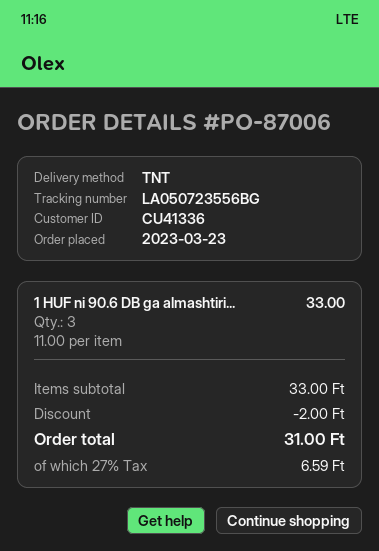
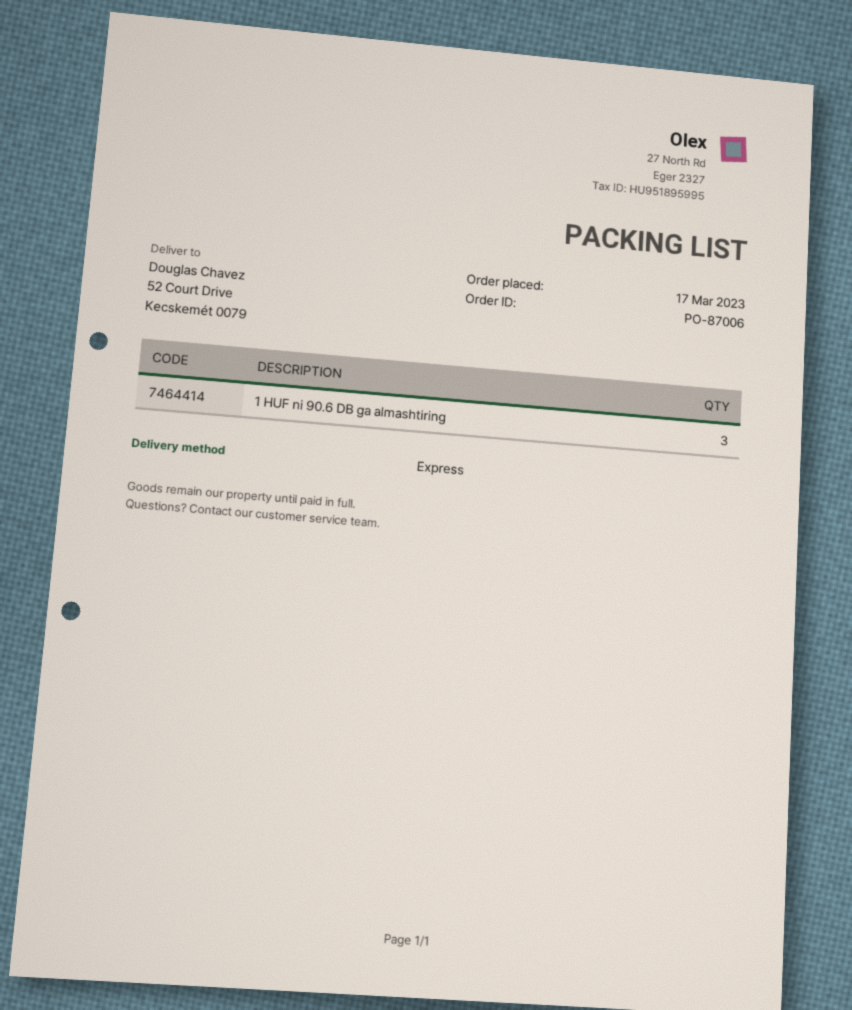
order date: 2023-03-23 -> 2023-03-17
shipping method: TNT -> express

